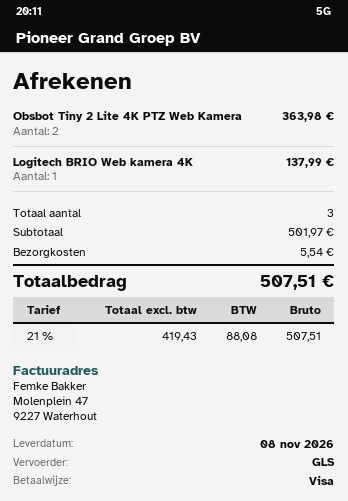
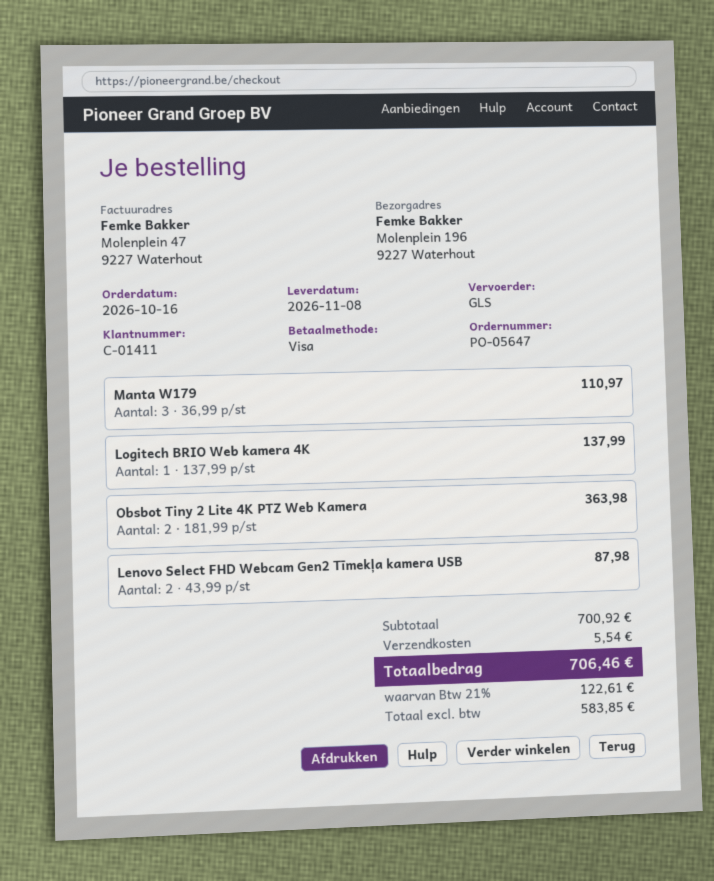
Manta W179: none -> 3 for 110.97
Lenovo Select FHD Webcam Gen2 Tīmekļa kamera USB: none -> 2 for 87.98
subtotal: 501.97 -> 700.92
net: 419.43 -> 583.85
tax: 21% = 88.08 -> 21% = 122.61
total: 507.51 -> 706.46

